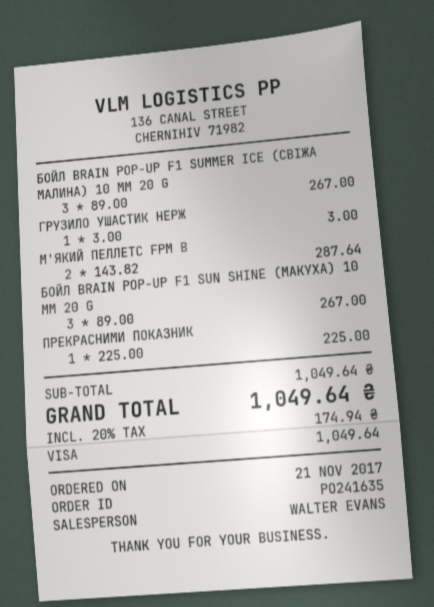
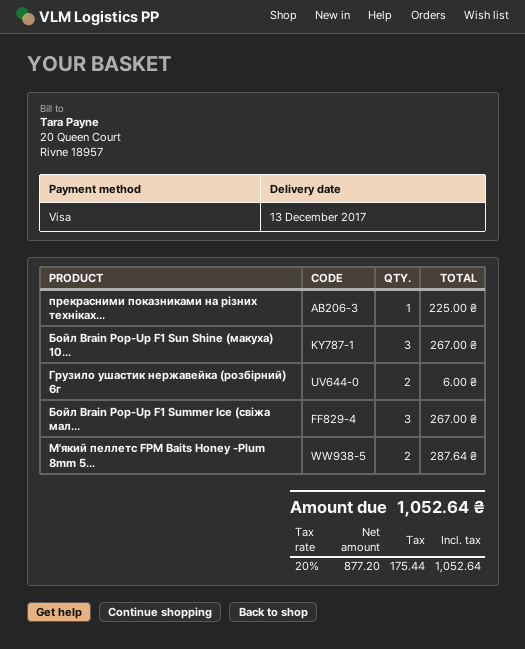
ГРУЗИЛО УШАСТИК НЕРЖ: 1 for 3.00 -> 2 for 6.00
tax: 20% = 174.94 -> 20% = 175.44
total: 1049.64 -> 1052.64

